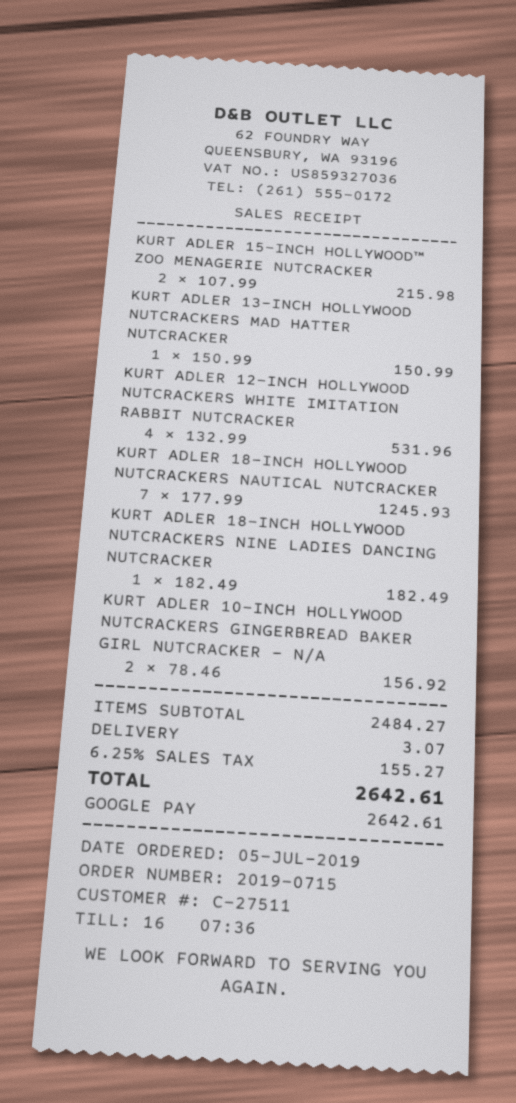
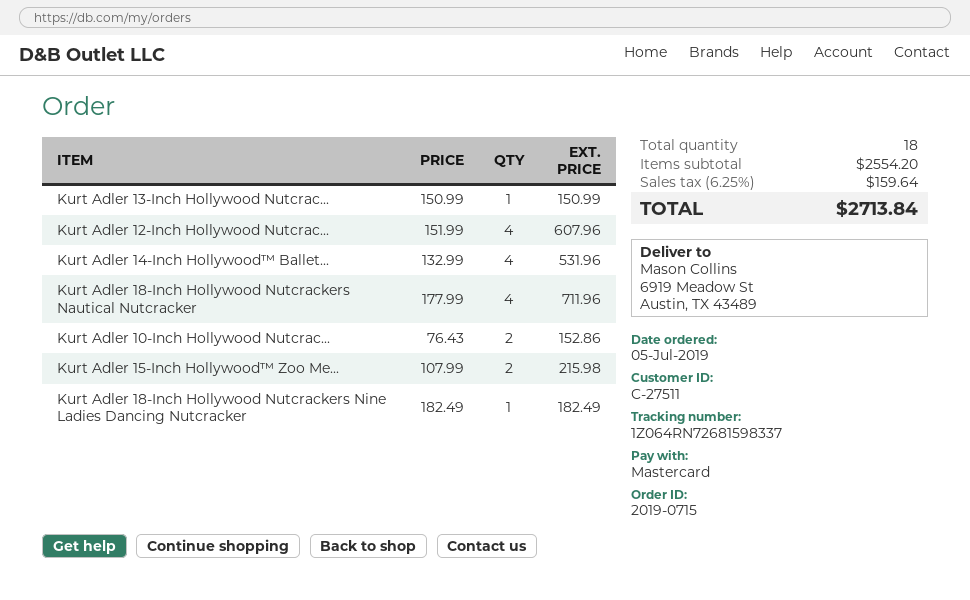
payment method: Google Pay -> Mastercard
KURT ADLER 12-INCH HOLLYWOOD NUTCRACKERS WHITE IMITATION RABBIT NUTCRACKER: 4 x 132.99 = 531.96 -> 4 x 151.99 = 607.96
KURT ADLER 18-INCH HOLLYWOOD NUTCRACKERS NAUTICAL NUTCRACKER: 7 x 177.99 = 1245.93 -> 4 x 177.99 = 711.96
KURT ADLER 10-INCH HOLLYWOOD NUTCRACKERS GINGERBREAD BAKER GIRL NUTCRACKER - N/A: 2 x 78.46 = 156.92 -> 2 x 76.43 = 152.86
Kurt Adler 14-Inch Hollywood™ Ballet...: none -> 4 x 132.99 = 531.96
subtotal: 2484.27 -> 2554.20
shipping: 3.07 -> none
tax: 6.25% = 155.27 -> 6.25% = 159.64
total: 2642.61 -> 2713.84

